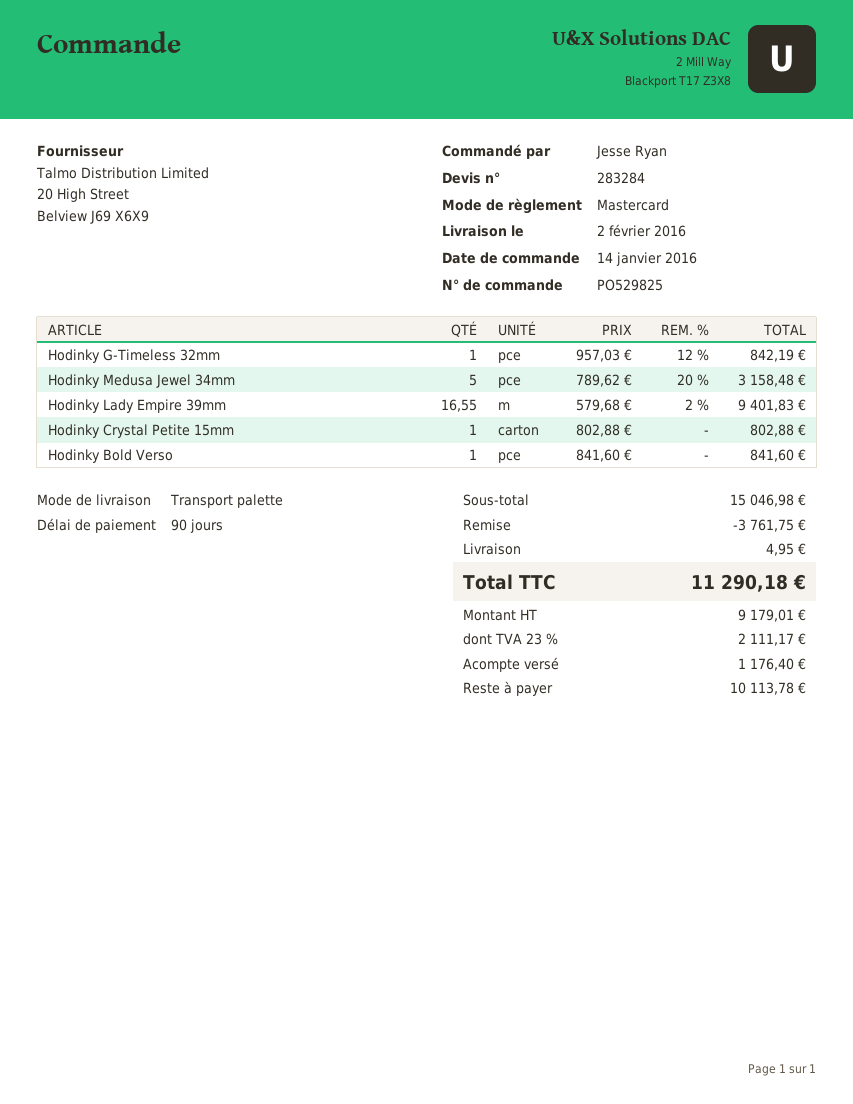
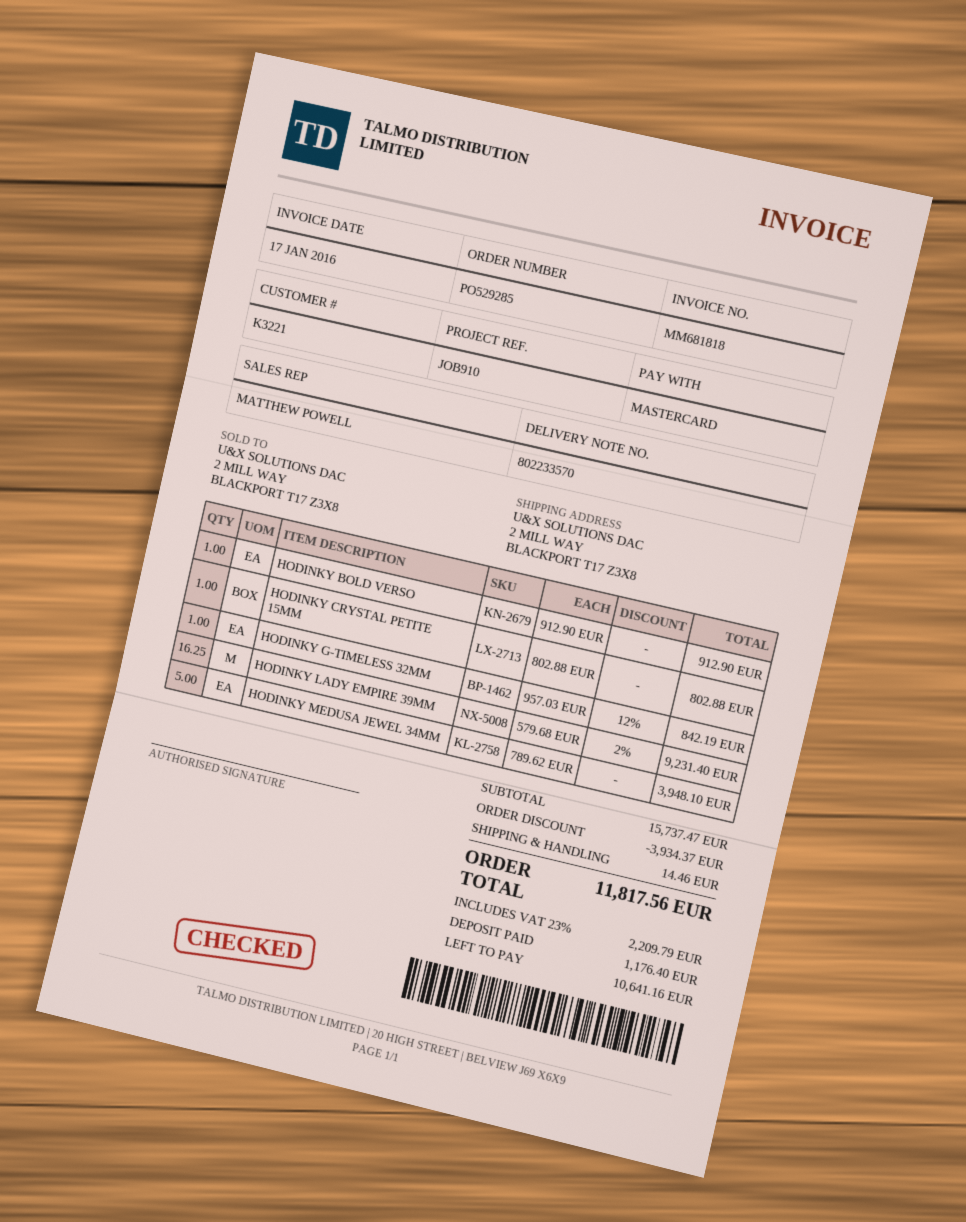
order number: PO529825 -> PO529285
Hodinky Medusa Jewel 34mm: 5 x 789.62 - 20% = 3158.48 -> 5 x 789.62 = 3948.10
Hodinky Lady Empire 39mm: 16.55 x 579.68 - 2% = 9401.83 -> 16.25 x 579.68 - 2% = 9231.40
Hodinky Bold Verso: 1 x 841.60 = 841.60 -> 1 x 912.90 = 912.90
subtotal: 15046.98 -> 15737.47
discount: 3761.75 -> 3934.37
shipping: 4.95 -> 14.46
tax: 23% = 2111.17 -> 23% = 2209.79
total: 11290.18 -> 11817.56
balance: 10113.78 -> 10641.16

